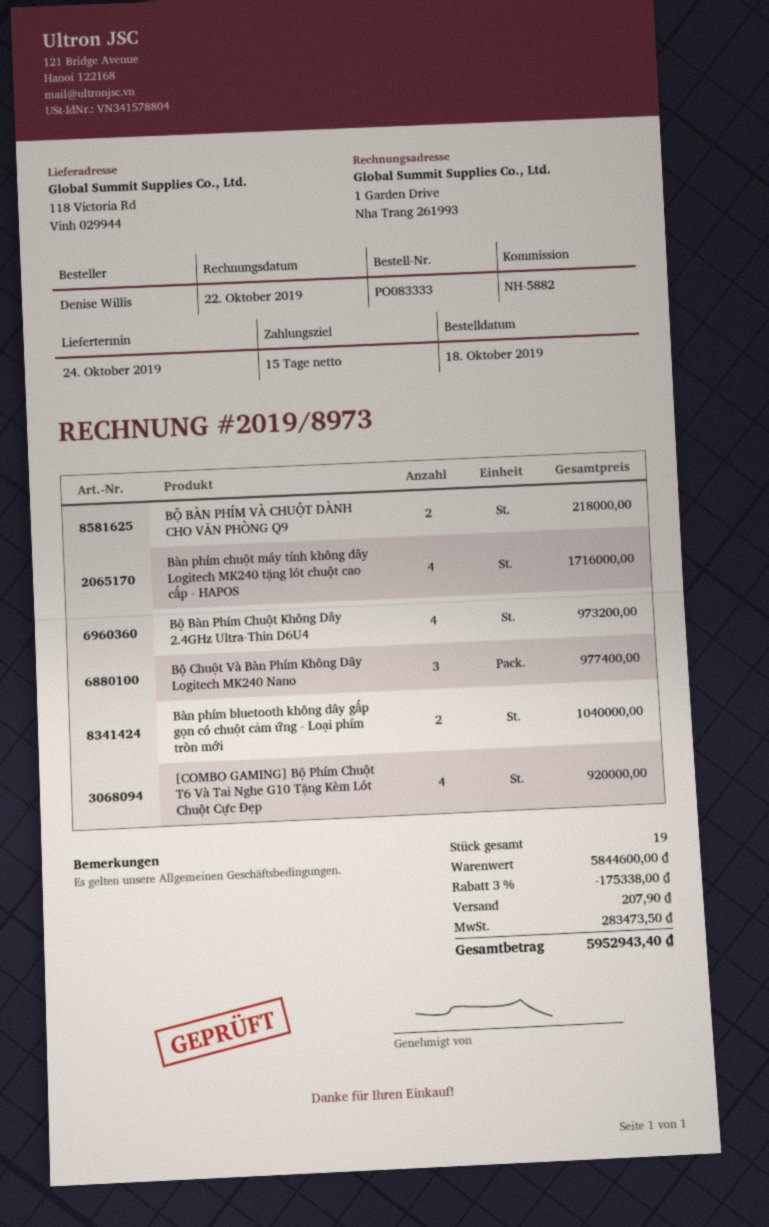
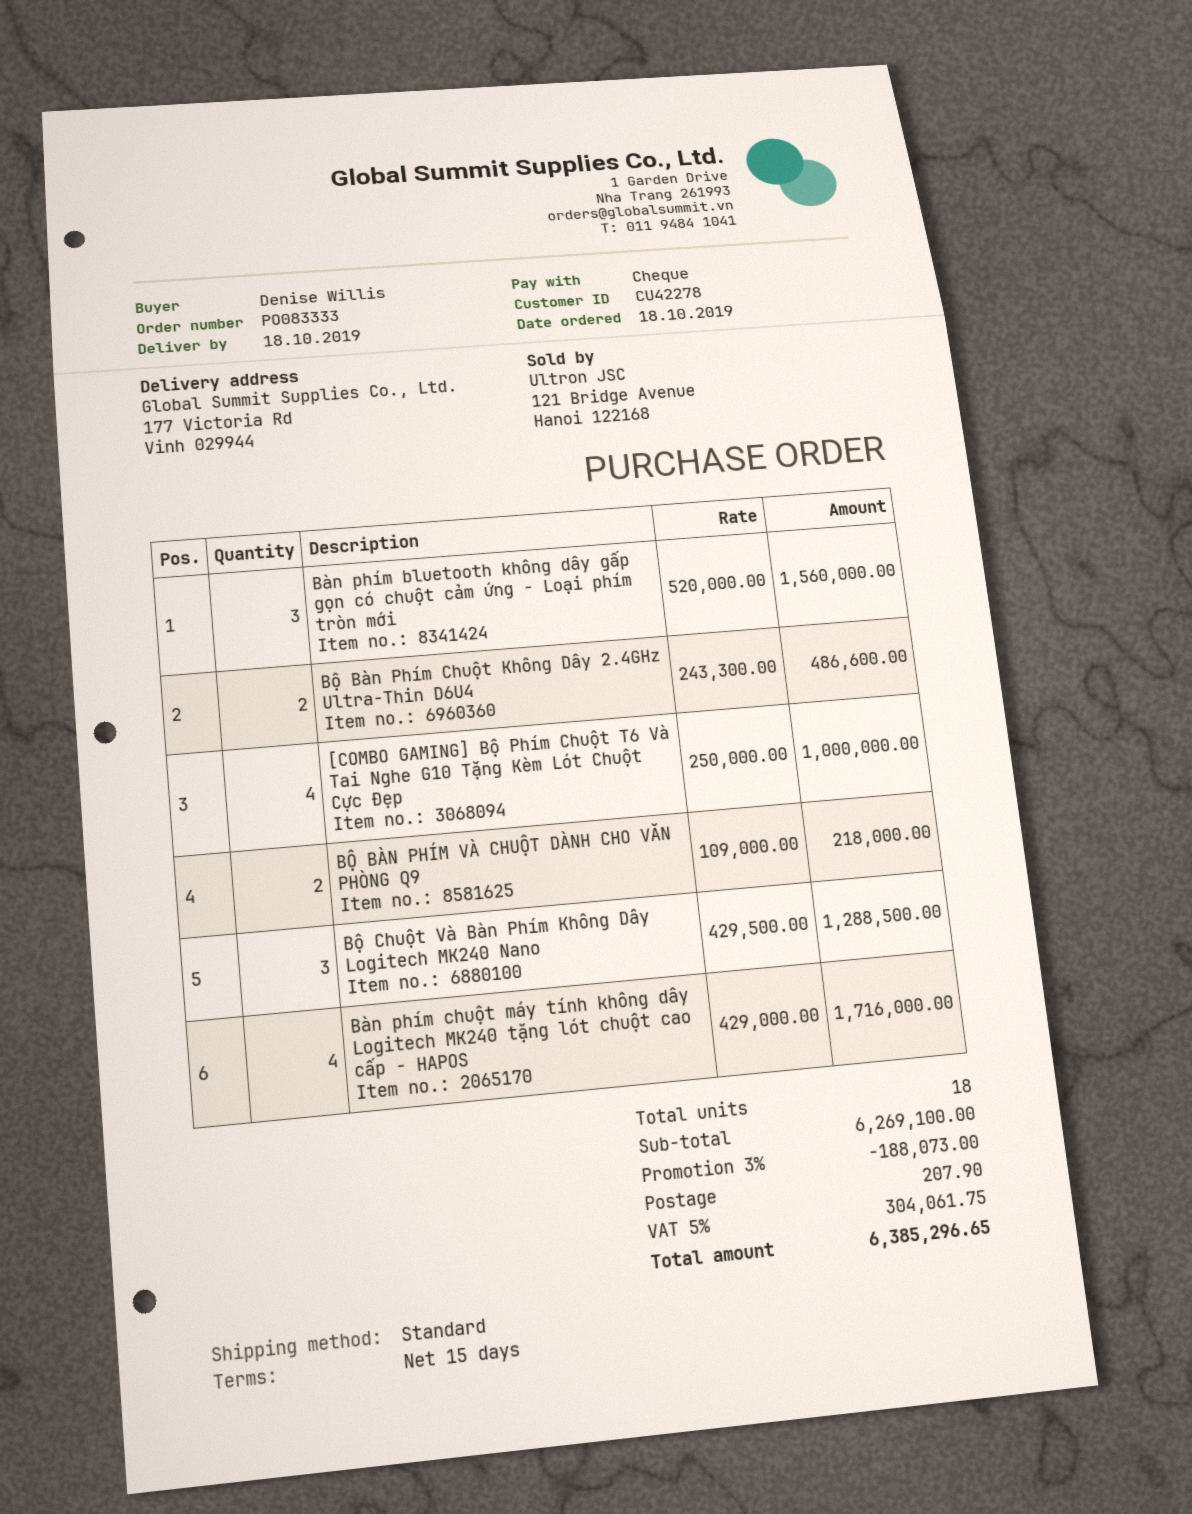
delivery date: 2019-10-24 -> 2019-10-18
ship to: 118 Victoria Rd, Vinh 029944 -> 177 Victoria Rd, Vinh 029944
Bộ Bàn Phím Chuột Không Dây 2.4GHz Ultra-Thin D6U4: 4 for 973200.00 -> 2 for 486600.00
Bộ Chuột Và Bàn Phím Không Dây Logitech MK240 Nano: 3 for 977400.00 -> 3 for 1288500.00
Bàn phím bluetooth không dây gấp gọn có chuột cảm ứng - Loại phím tròn mới: 2 for 1040000.00 -> 3 for 1560000.00
[COMBO GAMING] Bộ Phím Chuột T6 Và Tai Nghe G10 Tặng Kèm Lót Chuột Cực Đẹp: 4 for 920000.00 -> 4 for 1000000.00
total quantity: 19 -> 18
subtotal: 5844600.00 -> 6269100.00
discount: 3% = 175338.00 -> 3% = 188073.00
tax: 283473.50 -> 304061.75
total: 5952943.40 -> 6385296.65

